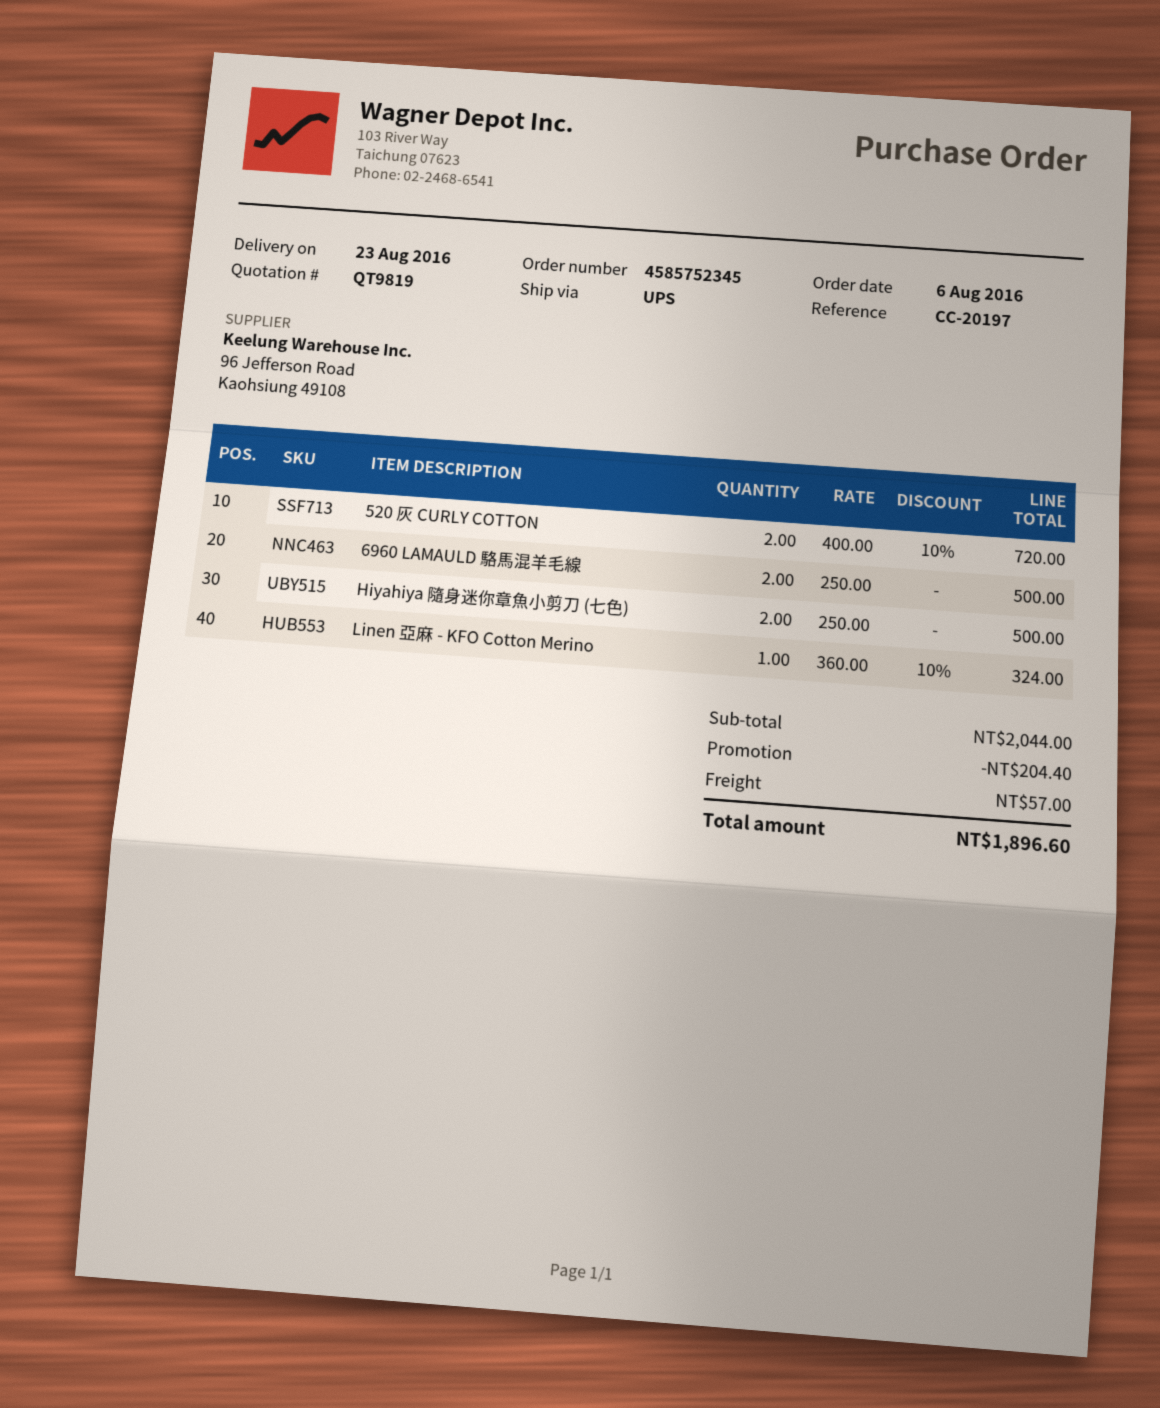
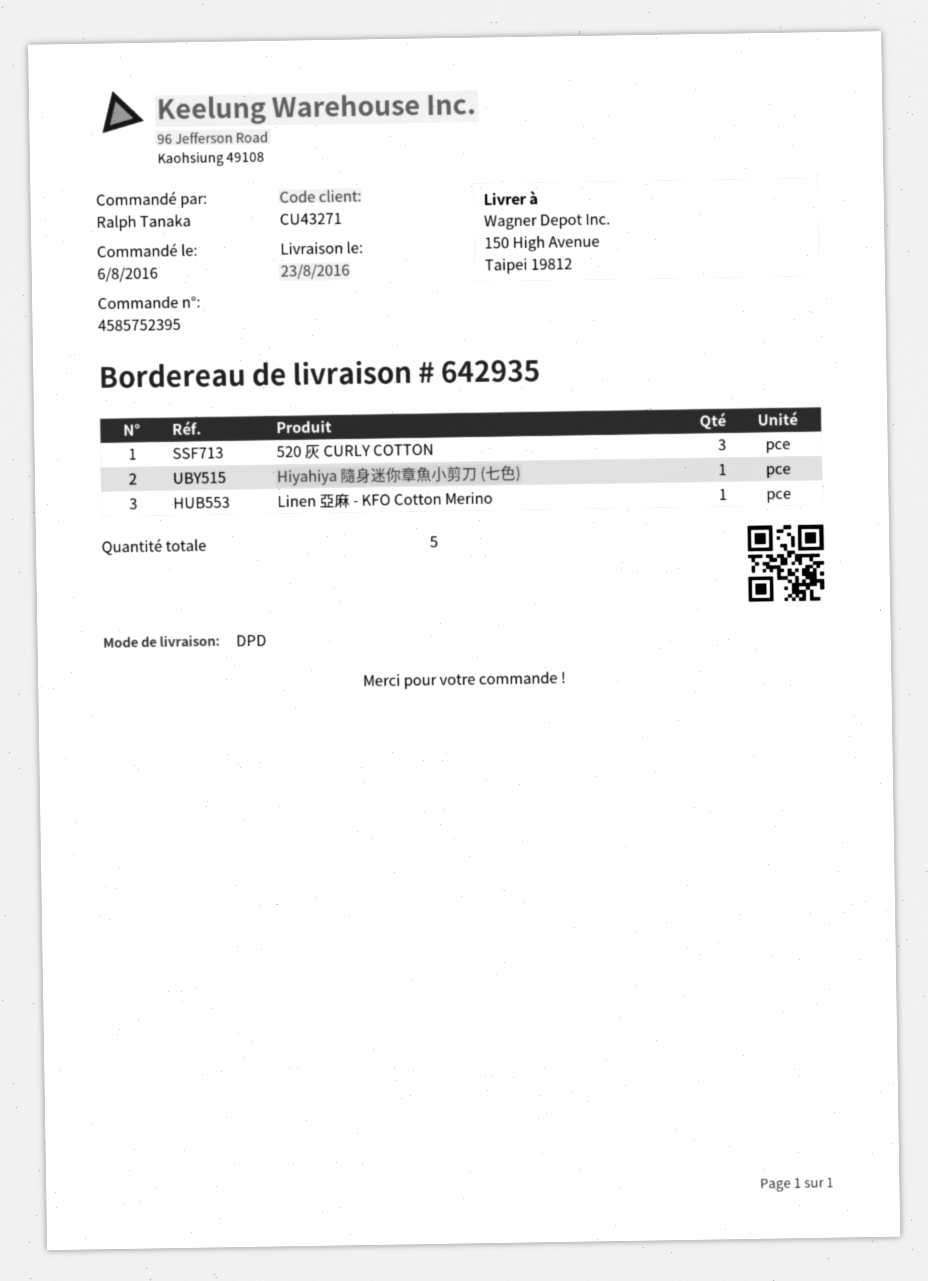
order number: 4585752345 -> 4585752395
shipping method: UPS -> DPD
520 灰 CURLY COTTON: 2 -> 3
6960 LAMAULD 駱馬混羊毛線: 2 -> none
Hiyahiya 隨身迷你章魚小剪刀 (七色): 2 -> 1

